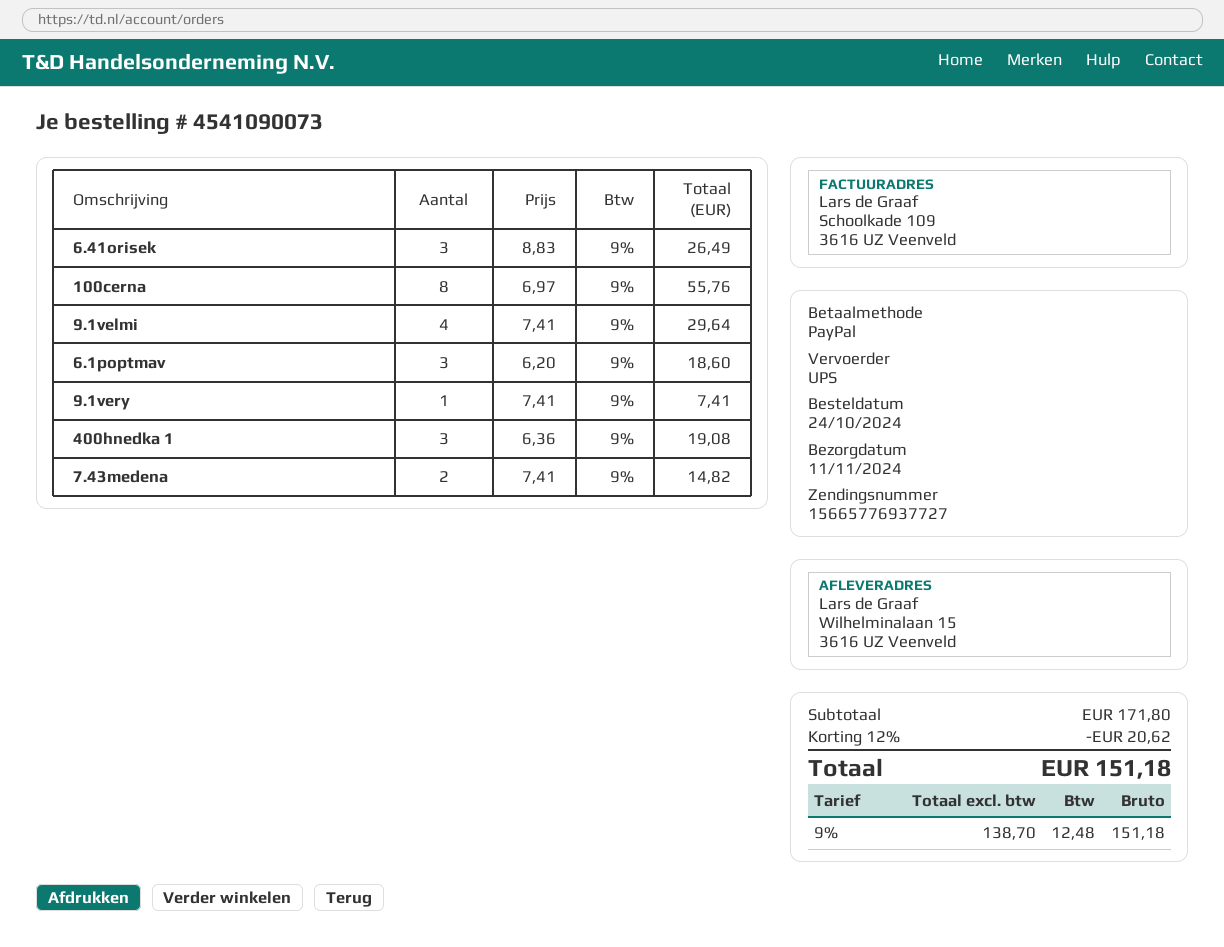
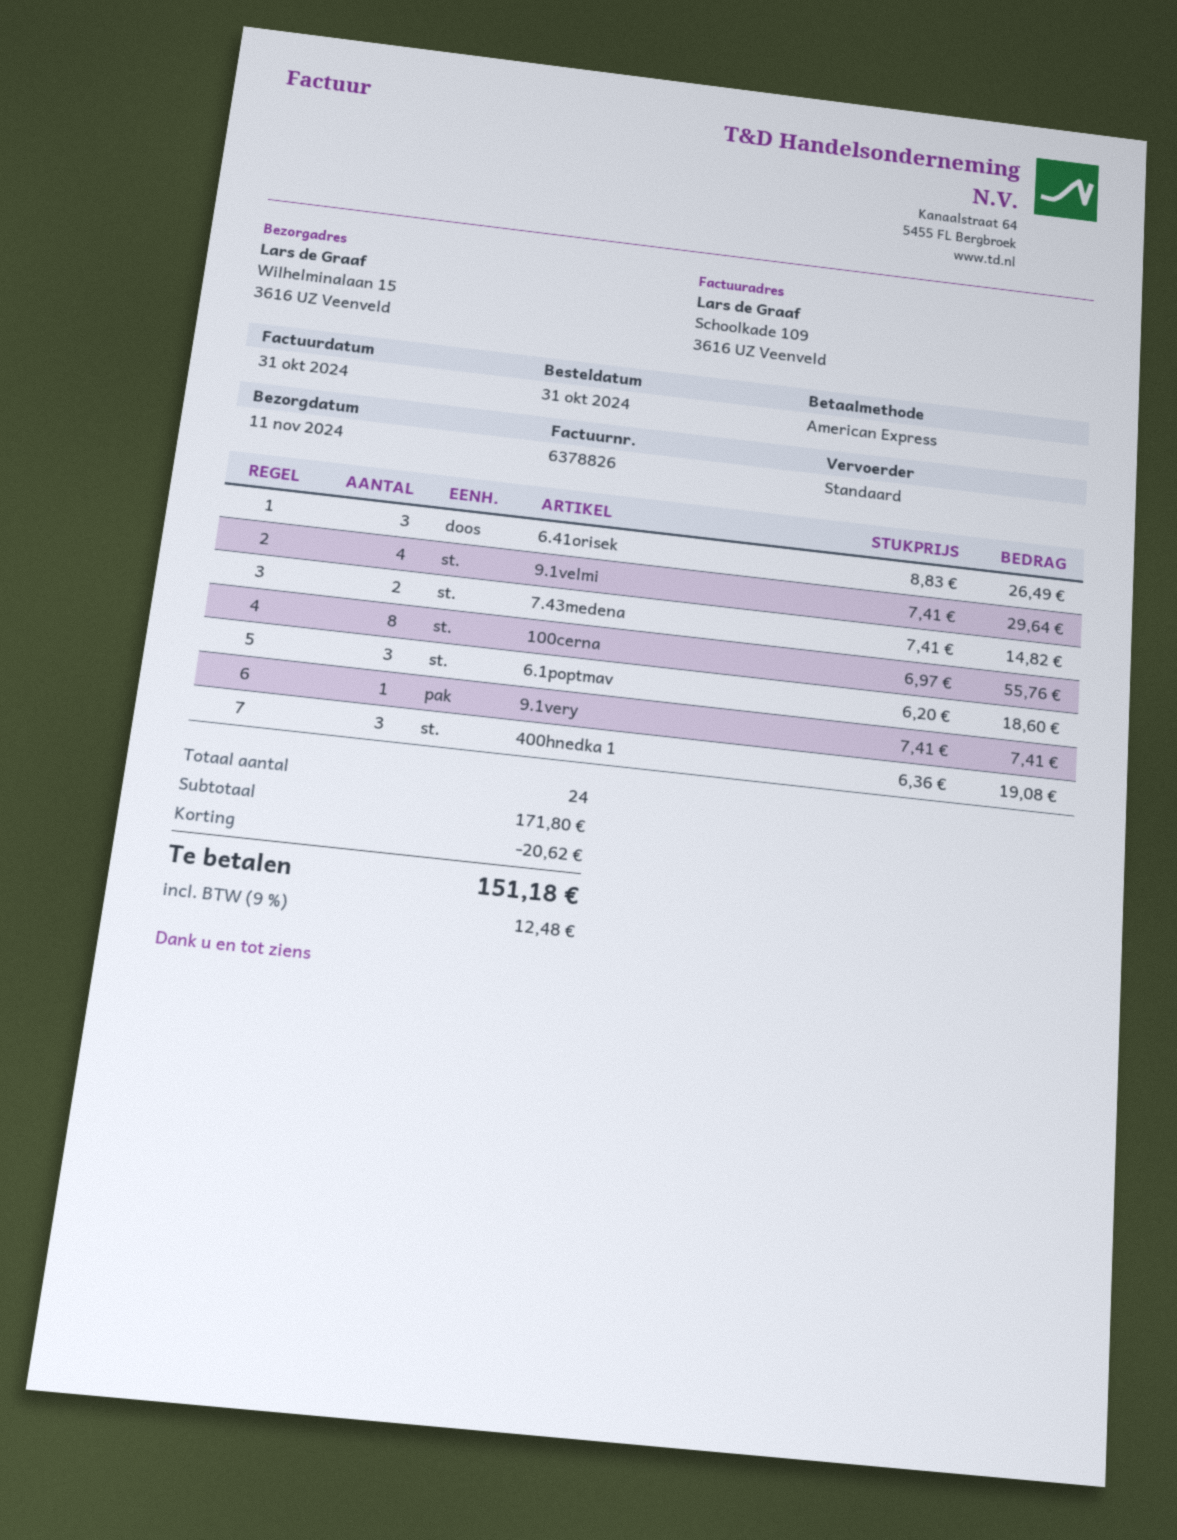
order date: 2024-10-24 -> 2024-10-31
payment method: PayPal -> American Express
shipping method: UPS -> standard

